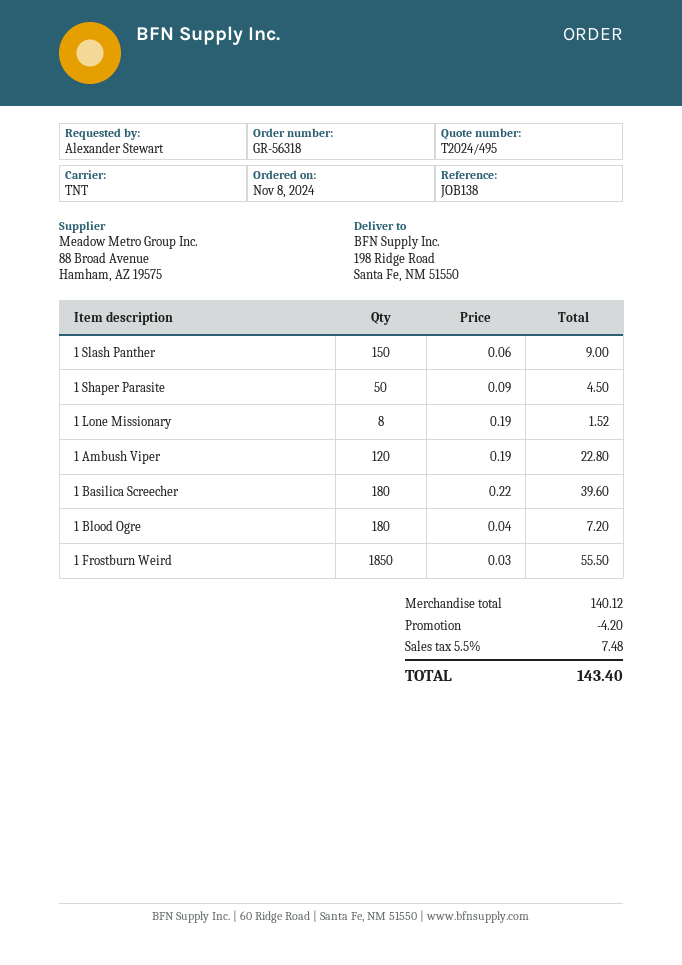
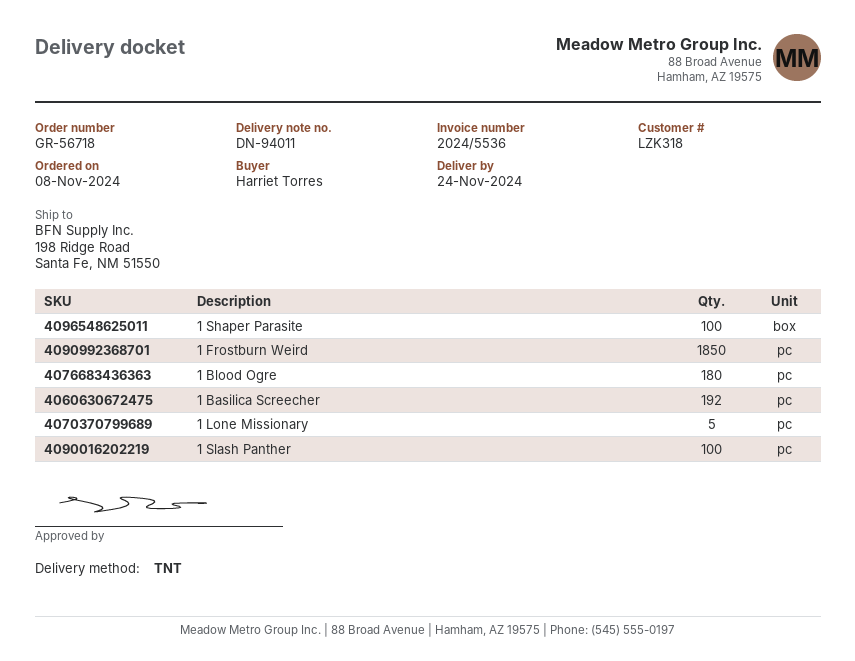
order number: GR-56318 -> GR-56718
ordered by: Alexander Stewart -> Harriet Torres
1 Slash Panther: 150 -> 100
1 Shaper Parasite: 50 -> 100
1 Lone Missionary: 8 -> 5
1 Ambush Viper: 120 -> none
1 Basilica Screecher: 180 -> 192

